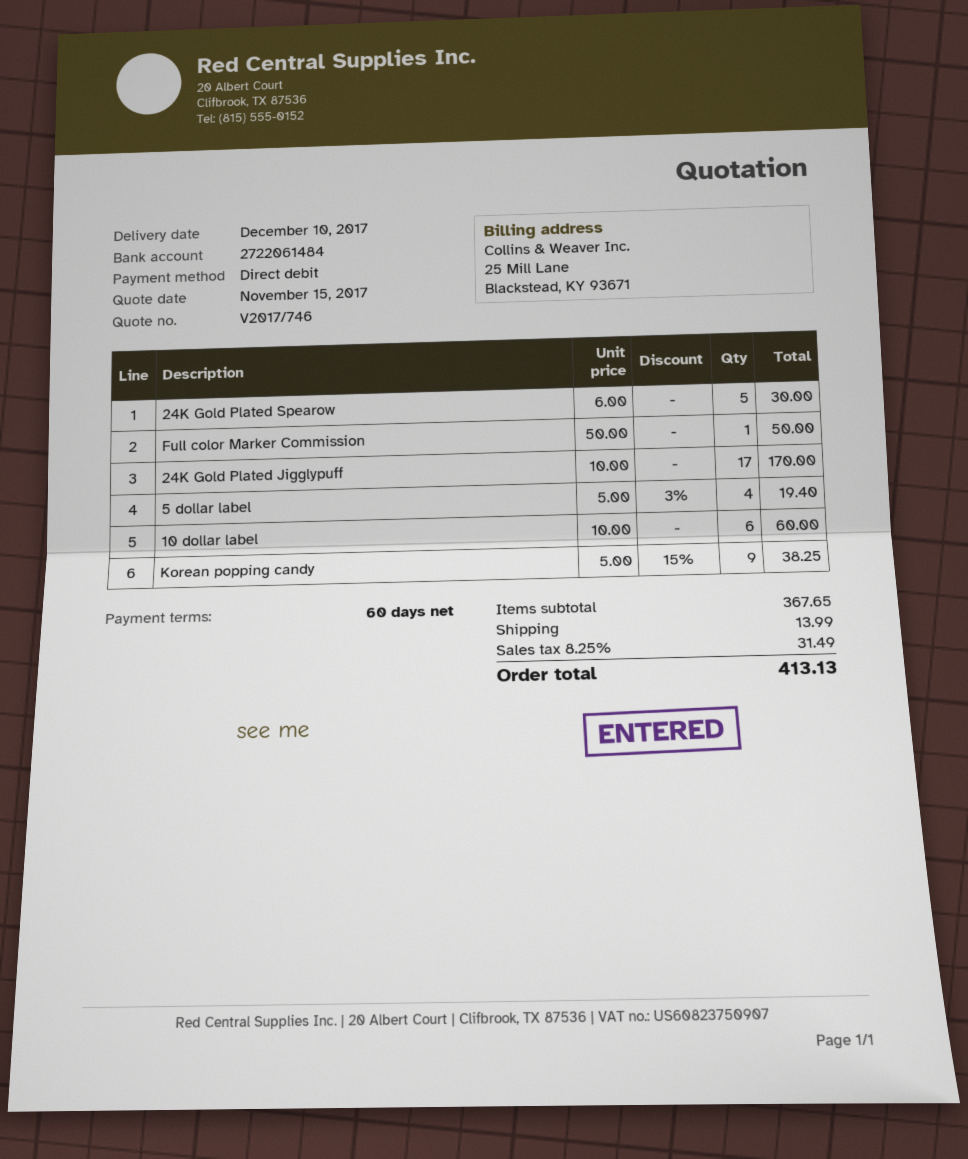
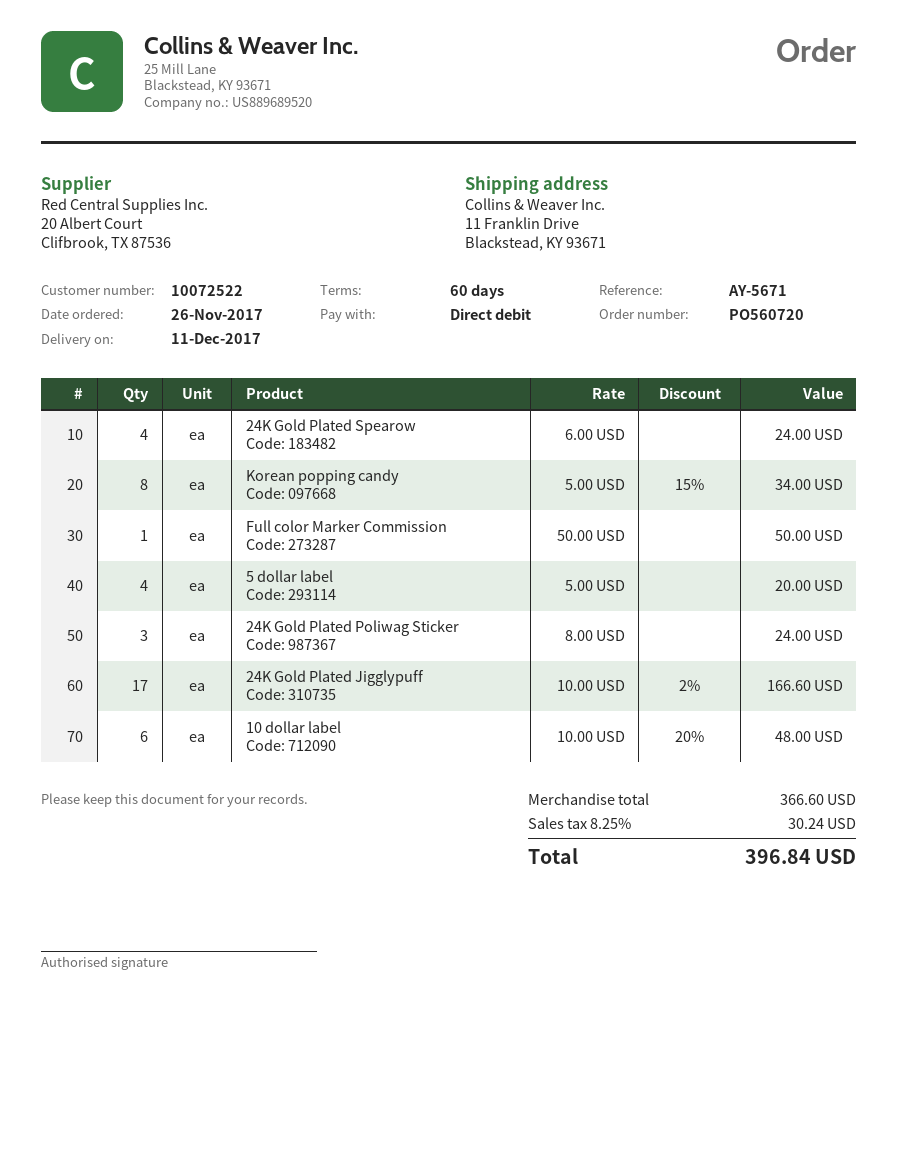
delivery date: 2017-12-10 -> 2017-12-11
24K Gold Plated Spearow: 5 x 6.00 = 30.00 -> 4 x 6.00 = 24.00
24K Gold Plated Jigglypuff: 17 x 10.00 = 170.00 -> 17 x 10.00 - 2% = 166.60
5 dollar label: 4 x 5.00 - 3% = 19.40 -> 4 x 5.00 = 20.00
10 dollar label: 6 x 10.00 = 60.00 -> 6 x 10.00 - 20% = 48.00
Korean popping candy: 9 x 5.00 - 15% = 38.25 -> 8 x 5.00 - 15% = 34.00
24K Gold Plated Poliwag Sticker: none -> 3 x 8.00 = 24.00
subtotal: 367.65 -> 366.60
shipping: 13.99 -> none
tax: 8.25% = 31.49 -> 8.25% = 30.24
total: 413.13 -> 396.84

